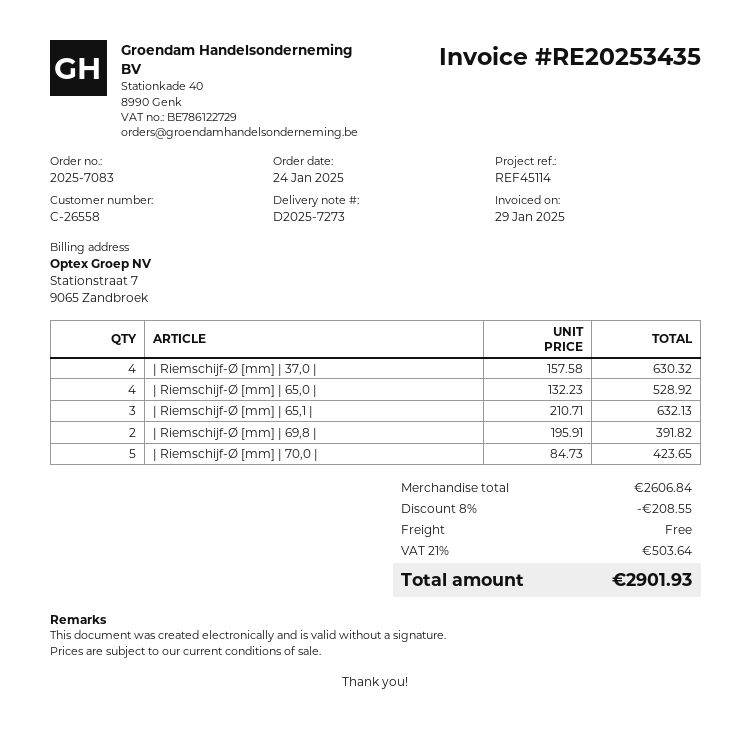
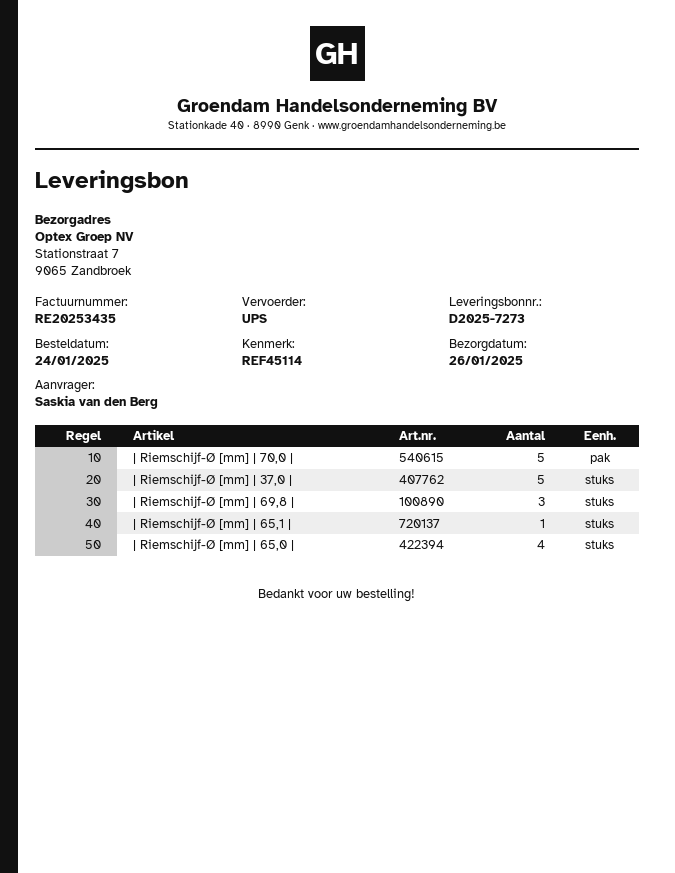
| Riemschijf-Ø [mm] | 37,0 |: 4 -> 5
| Riemschijf-Ø [mm] | 65,1 |: 3 -> 1
| Riemschijf-Ø [mm] | 69,8 |: 2 -> 3

